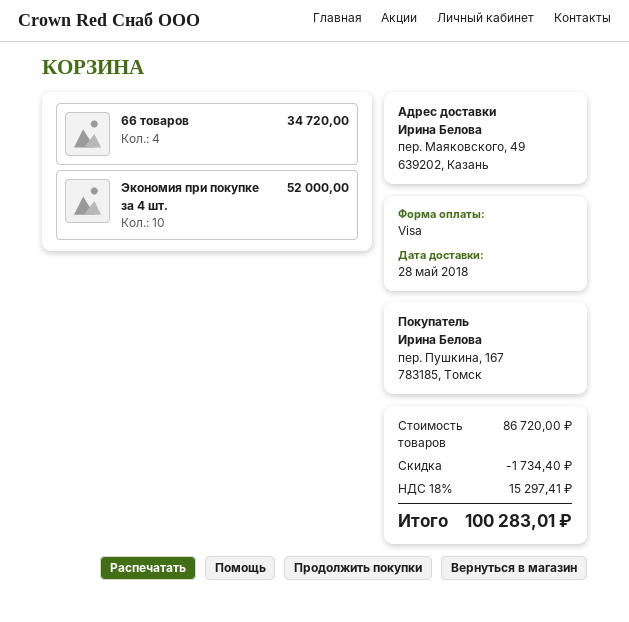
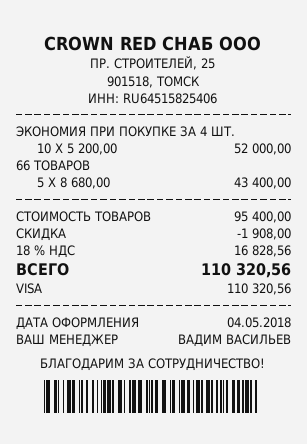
66 товаров: 4 for 34720.00 -> 5 for 43400.00
subtotal: 86720.00 -> 95400.00
discount: 1734.40 -> 1908.00
tax: 18% = 15297.41 -> 18% = 16828.56
total: 100283.01 -> 110320.56

